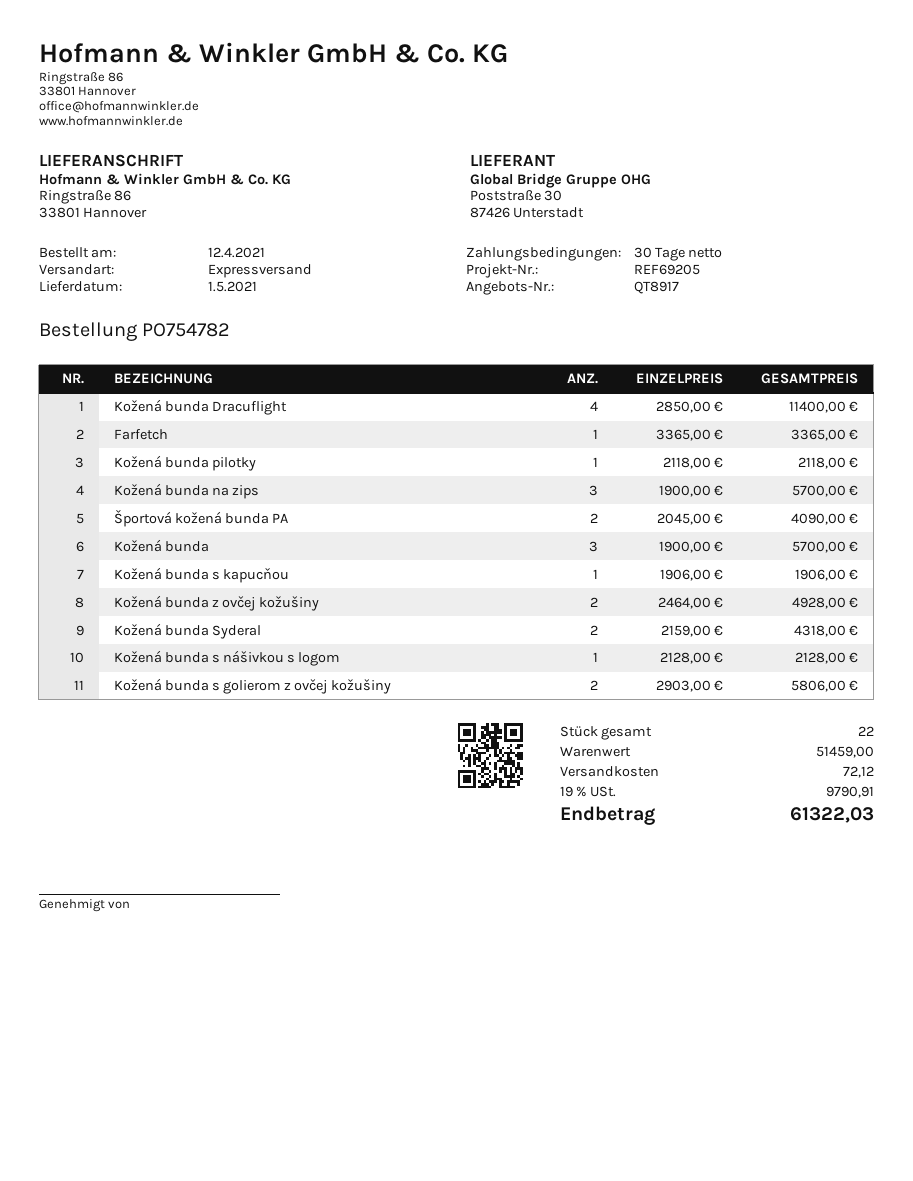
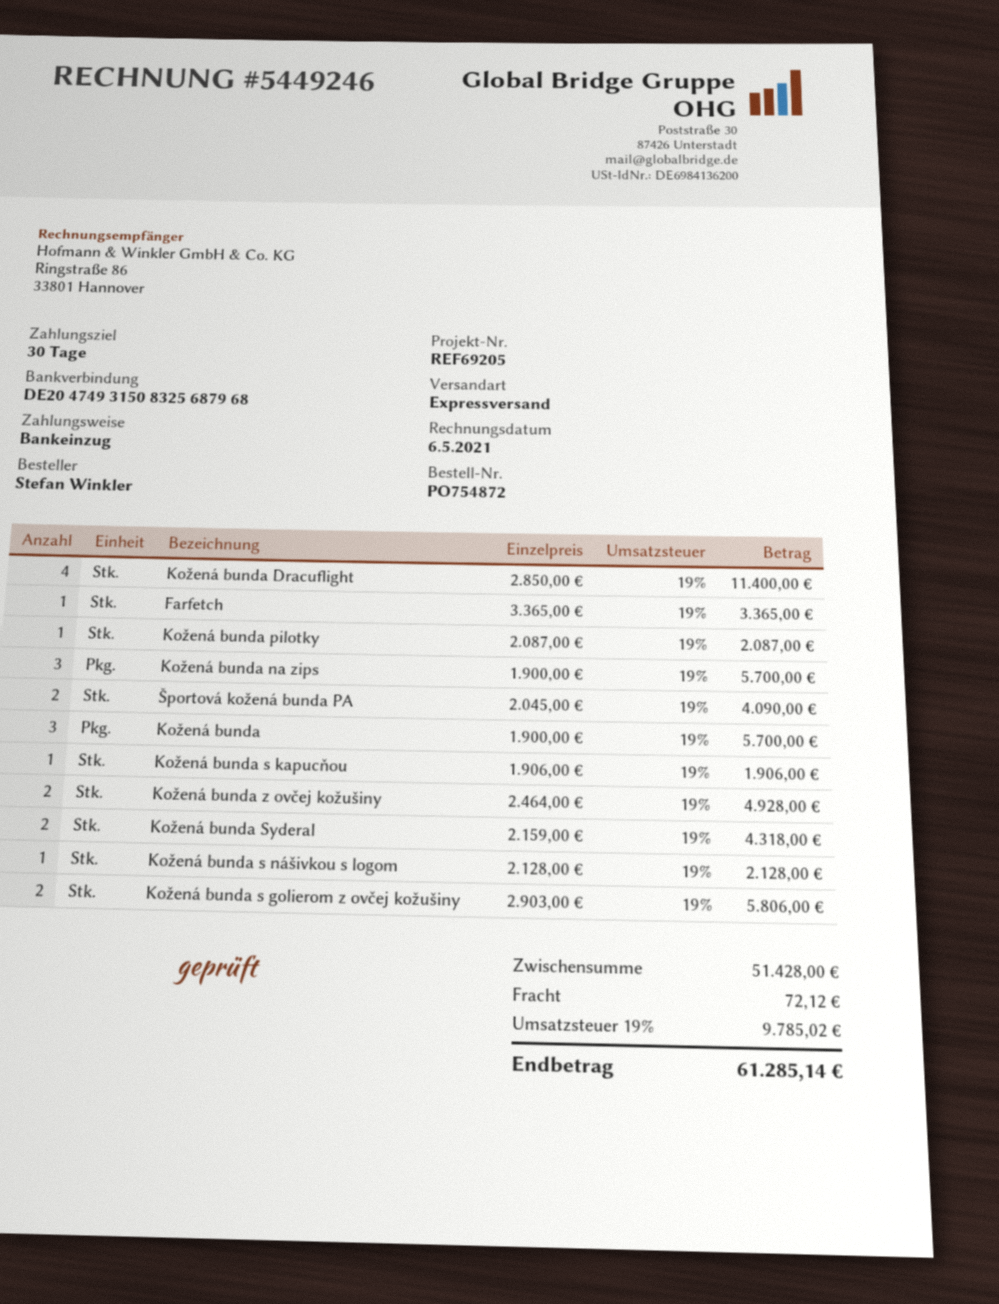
order number: PO754782 -> PO754872
Kožená bunda pilotky: 1 x 2118.00 = 2118.00 -> 1 x 2087.00 = 2087.00
subtotal: 51459.00 -> 51428.00
tax: 19% = 9790.91 -> 19% = 9785.02
total: 61322.03 -> 61285.14

